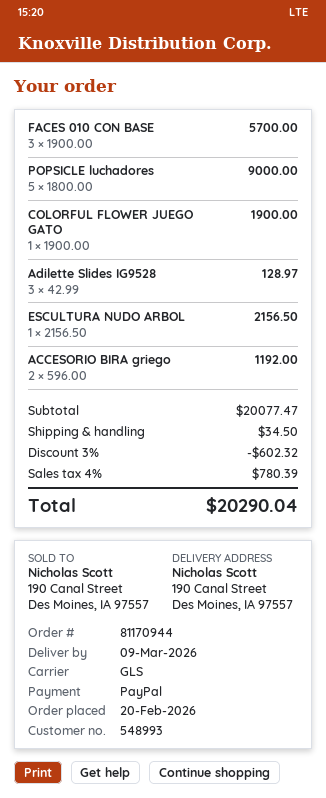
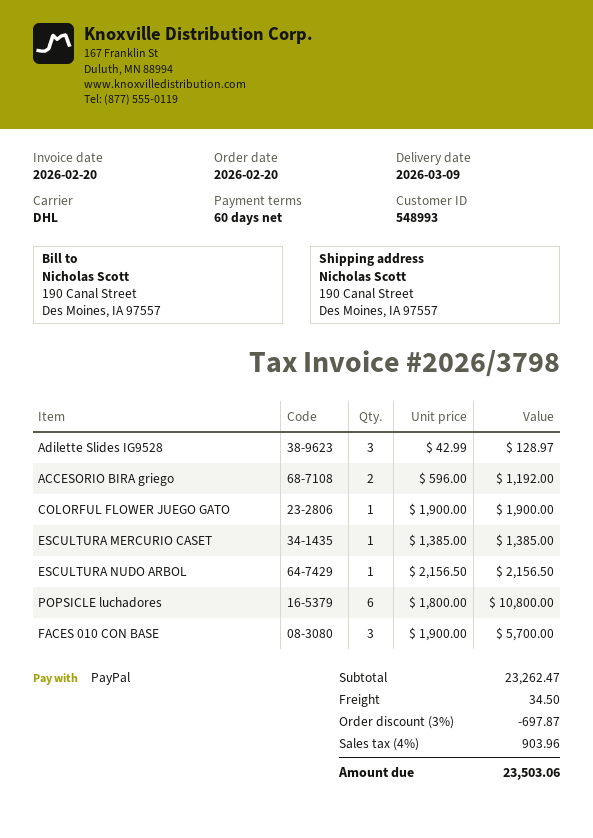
shipping method: GLS -> DHL
POPSICLE luchadores: 5 x 1800.00 = 9000.00 -> 6 x 1800.00 = 10800.00
ESCULTURA MERCURIO CASET: none -> 1 x 1385.00 = 1385.00
subtotal: 20077.47 -> 23262.47
discount: 3% = 602.32 -> 3% = 697.87
tax: 4% = 780.39 -> 4% = 903.96
total: 20290.04 -> 23503.06

